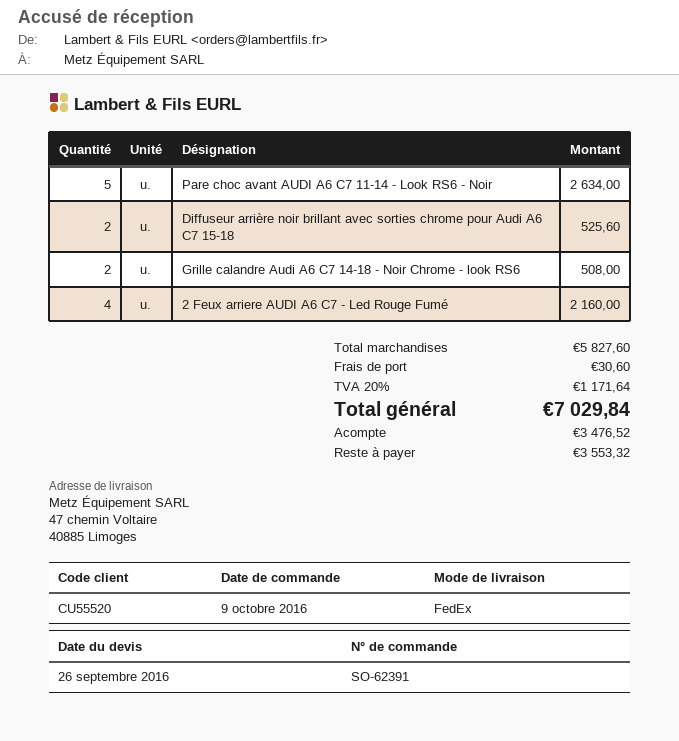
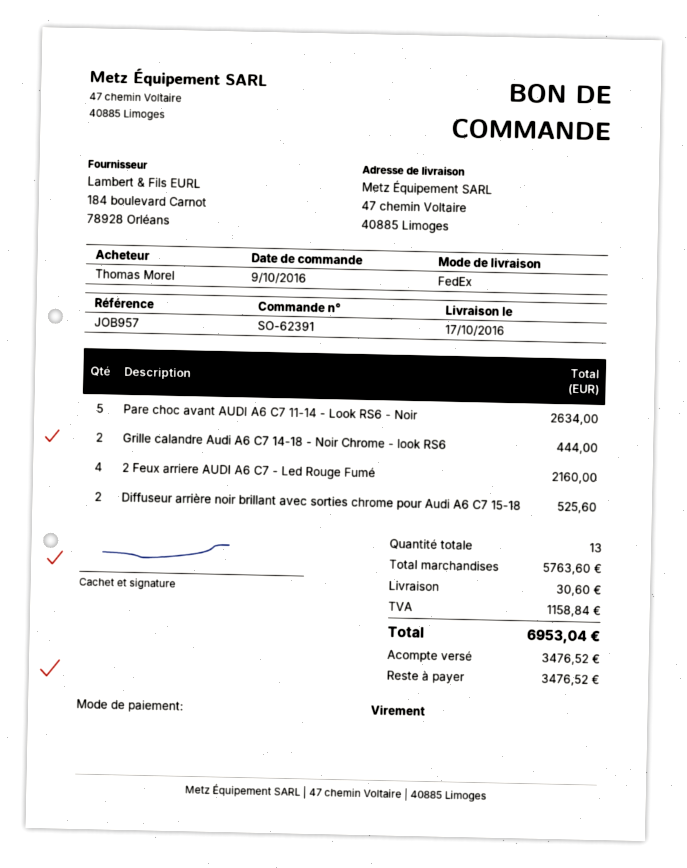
Grille calandre Audi A6 C7 14-18 - Noir Chrome - look RS6: 2 for 508.00 -> 2 for 444.00
subtotal: 5827.60 -> 5763.60
tax: 1171.64 -> 1158.84
total: 7029.84 -> 6953.04
balance: 3553.32 -> 3476.52

